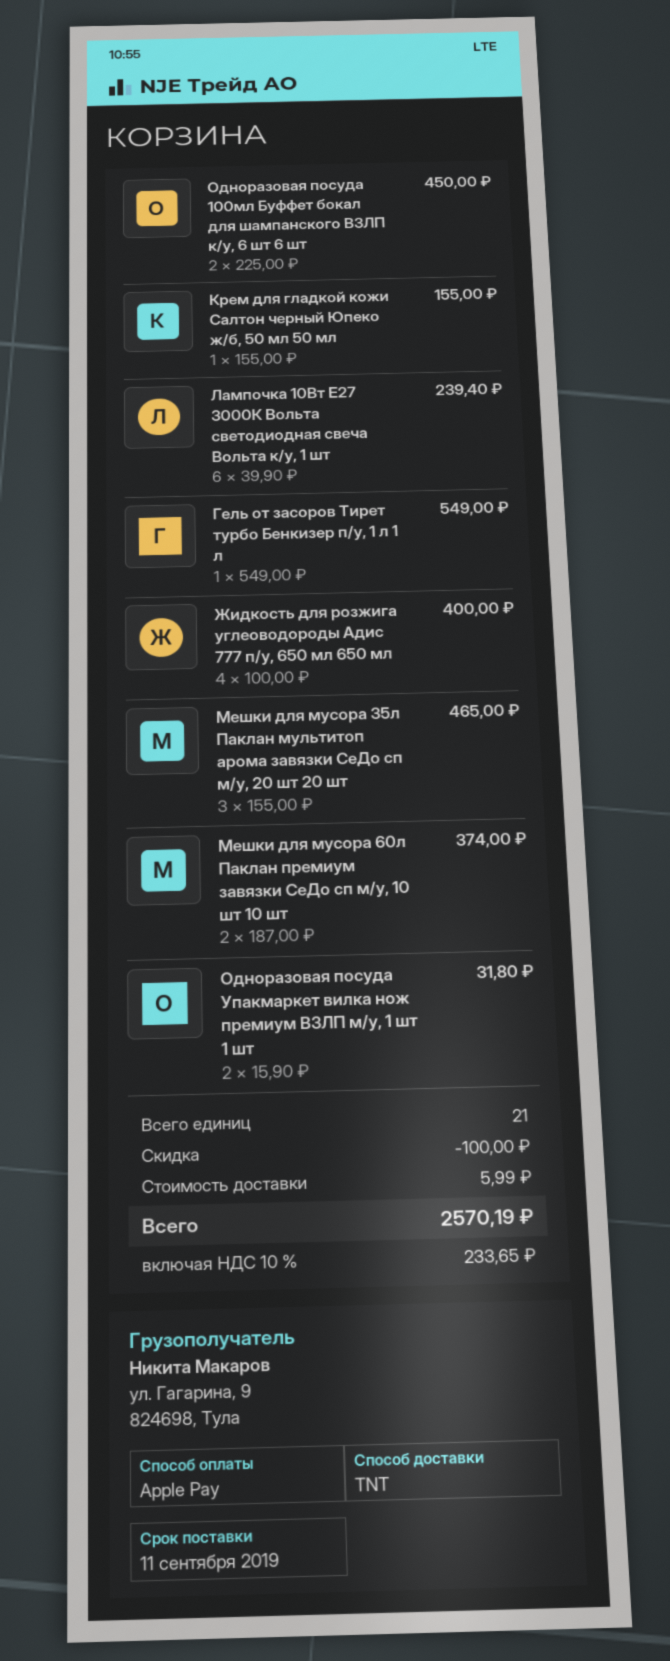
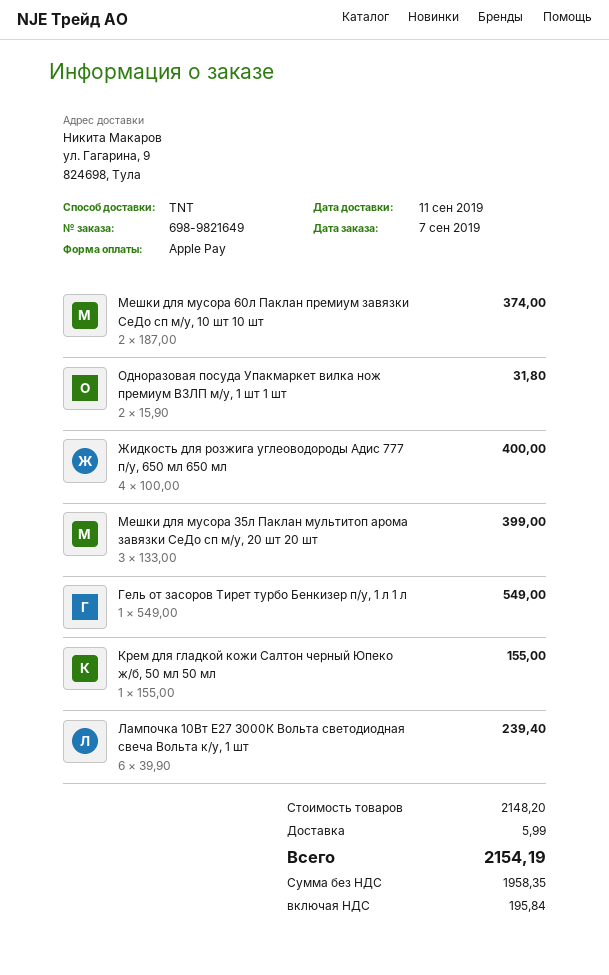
Одноразовая посуда 100мл Буффет бокал для шампанского ВЗЛП к/у, 6 шт 6 шт: 2 x 225.00 = 450.00 -> none
Мешки для мусора 35л Паклан мультитоп арома завязки СеДо сп м/у, 20 шт 20 шт: 3 x 155.00 = 465.00 -> 3 x 133.00 = 399.00
discount: 100.00 -> none
tax: 233.65 -> 195.84
total: 2570.19 -> 2154.19

